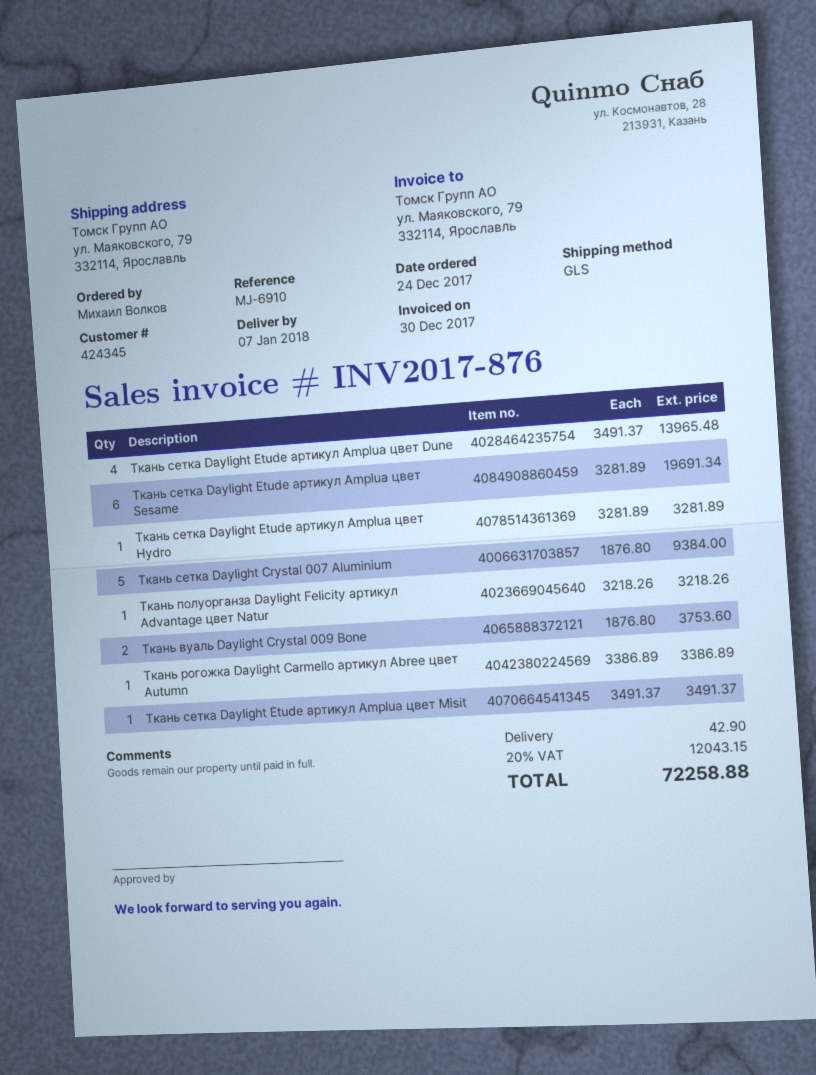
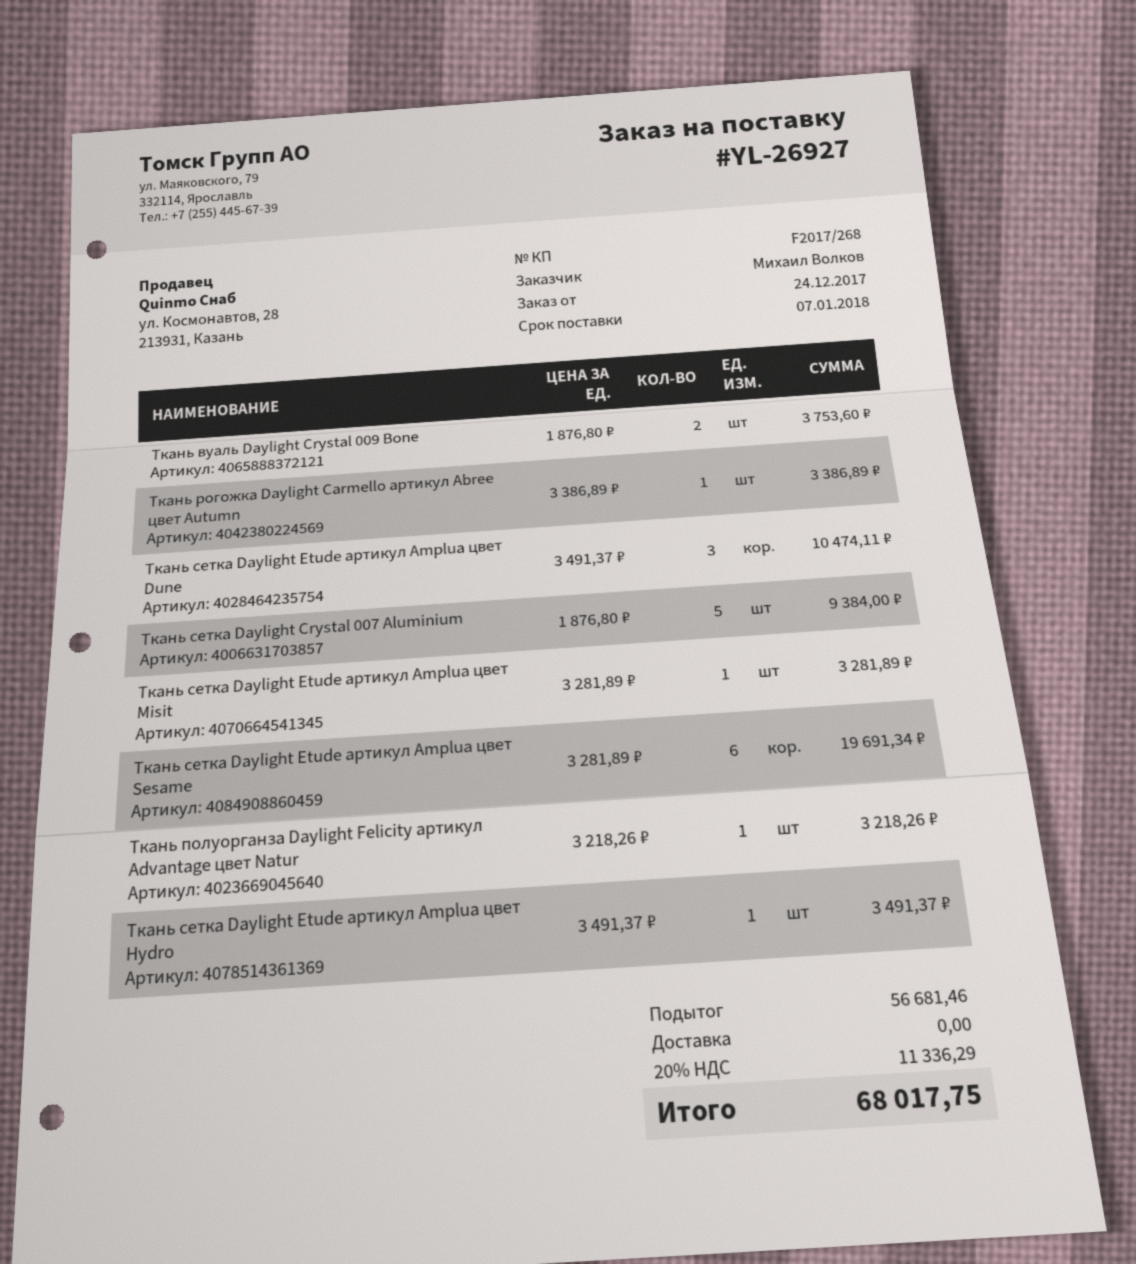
Ткань сетка Daylight Etude артикул Amplua цвет Dune: 4 x 3491.37 = 13965.48 -> 3 x 3491.37 = 10474.11
Ткань сетка Daylight Etude артикул Amplua цвет Hydro: 1 x 3281.89 = 3281.89 -> 1 x 3491.37 = 3491.37
Ткань сетка Daylight Etude артикул Amplua цвет Misit: 1 x 3491.37 = 3491.37 -> 1 x 3281.89 = 3281.89
shipping: 42.90 -> 0.00
tax: 20% = 12043.15 -> 20% = 11336.29
total: 72258.88 -> 68017.75

